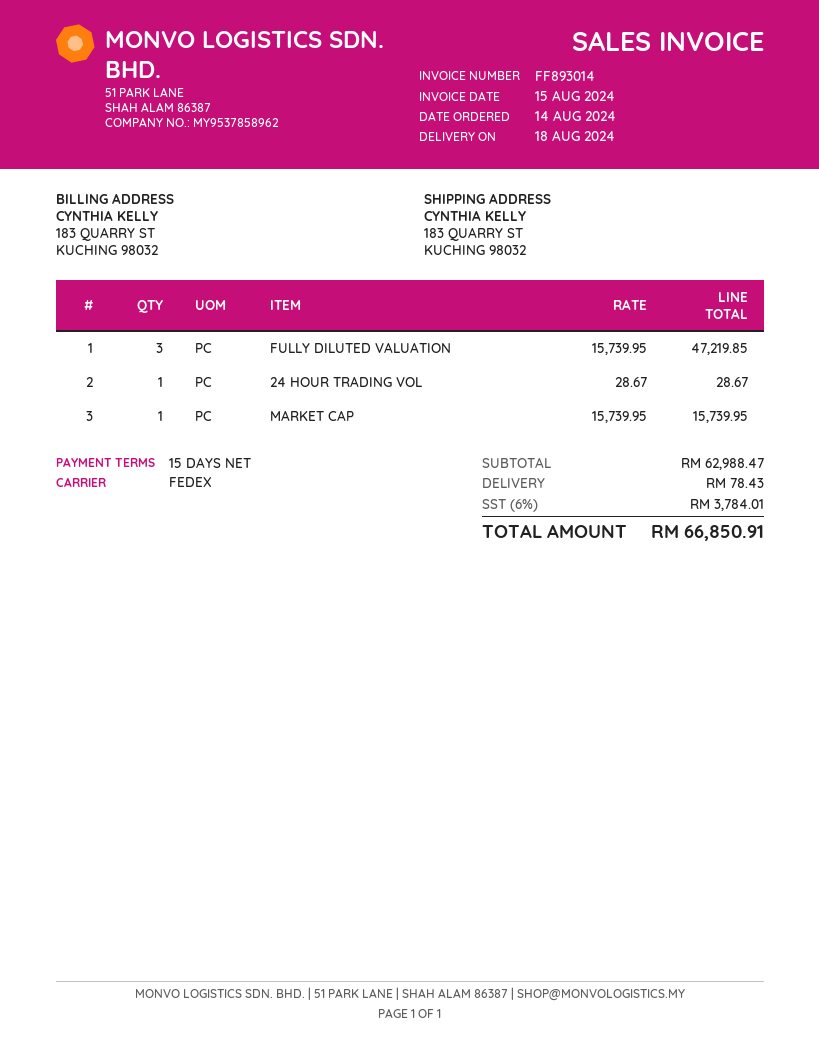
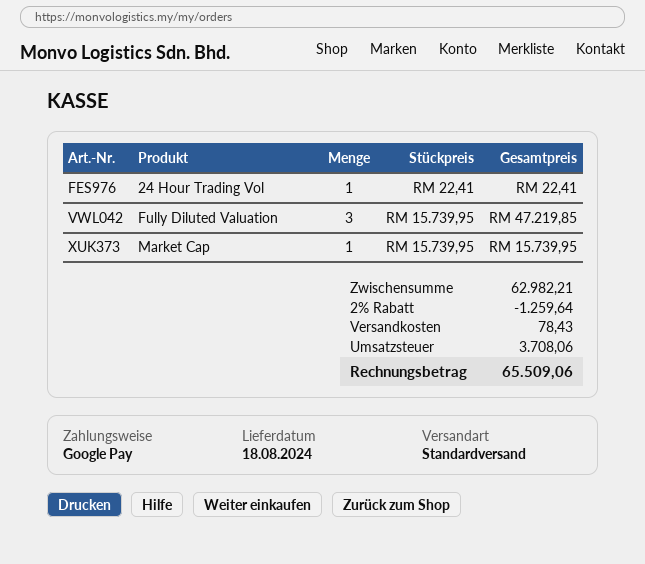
shipping method: FedEx -> standard
24 HOUR TRADING VOL: 1 x 28.67 = 28.67 -> 1 x 22.41 = 22.41
subtotal: 62988.47 -> 62982.21
discount: none -> 2% = 1259.64
tax: 3784.01 -> 3708.06
total: 66850.91 -> 65509.06

